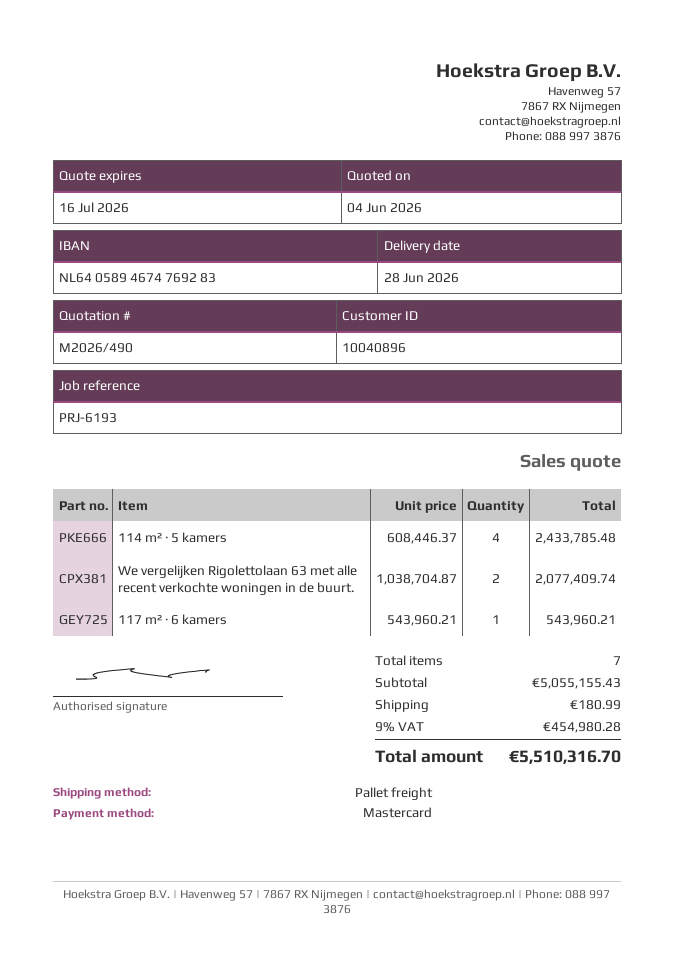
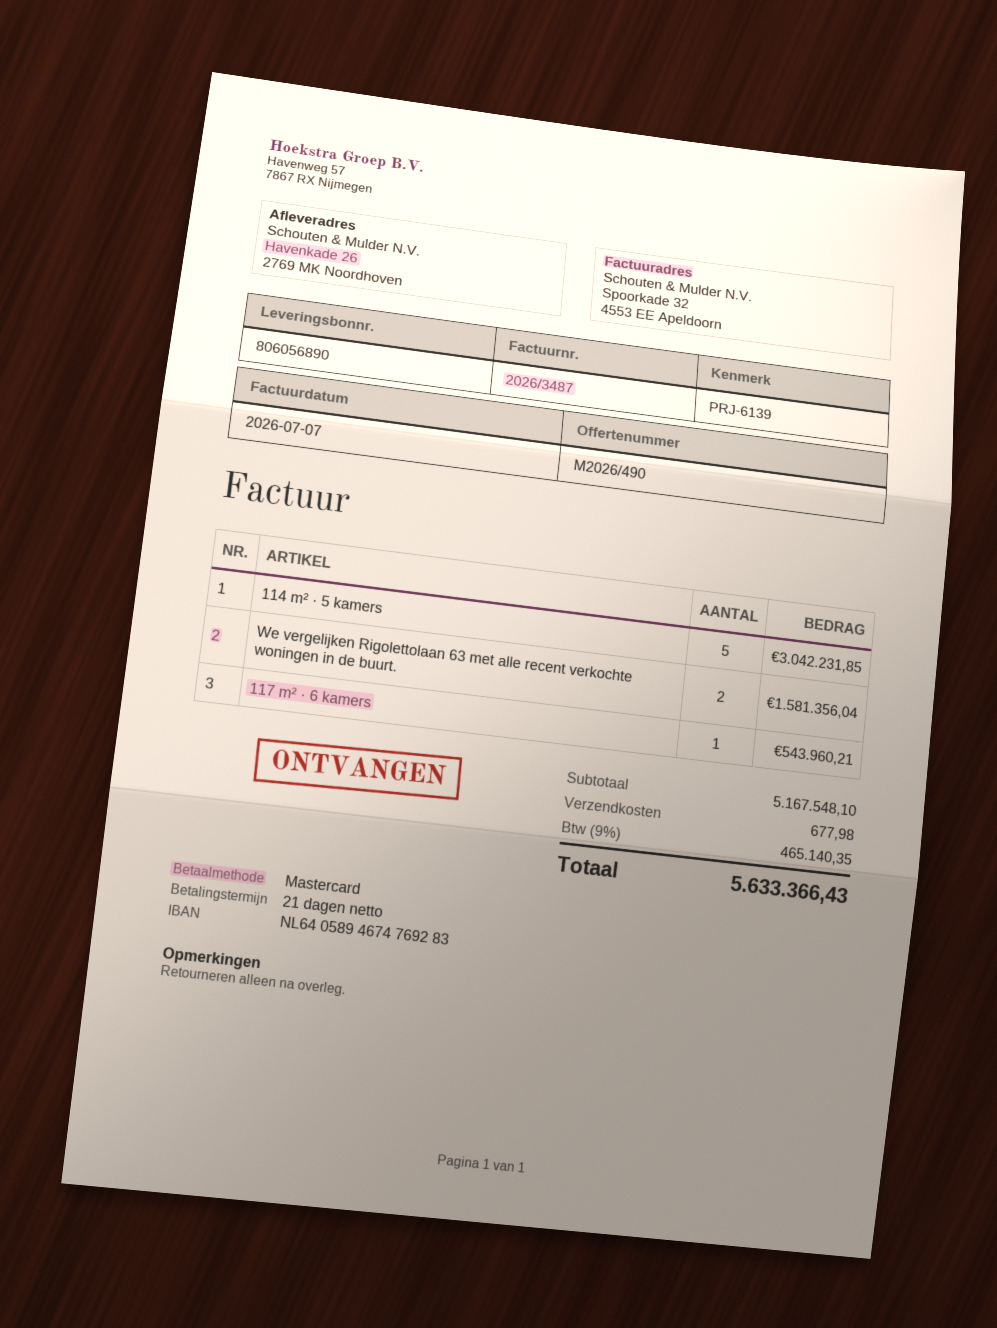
reference: PRJ-6193 -> PRJ-6139
114 m² · 5 kamers: 4 for 2433785.48 -> 5 for 3042231.85
We vergelijken Rigolettolaan 63 met alle recent verkochte woningen in de buurt.: 2 for 2077409.74 -> 2 for 1581356.04
subtotal: 5055155.43 -> 5167548.10
shipping: 180.99 -> 677.98
tax: 9% = 454980.28 -> 9% = 465140.35
total: 5510316.70 -> 5633366.43

